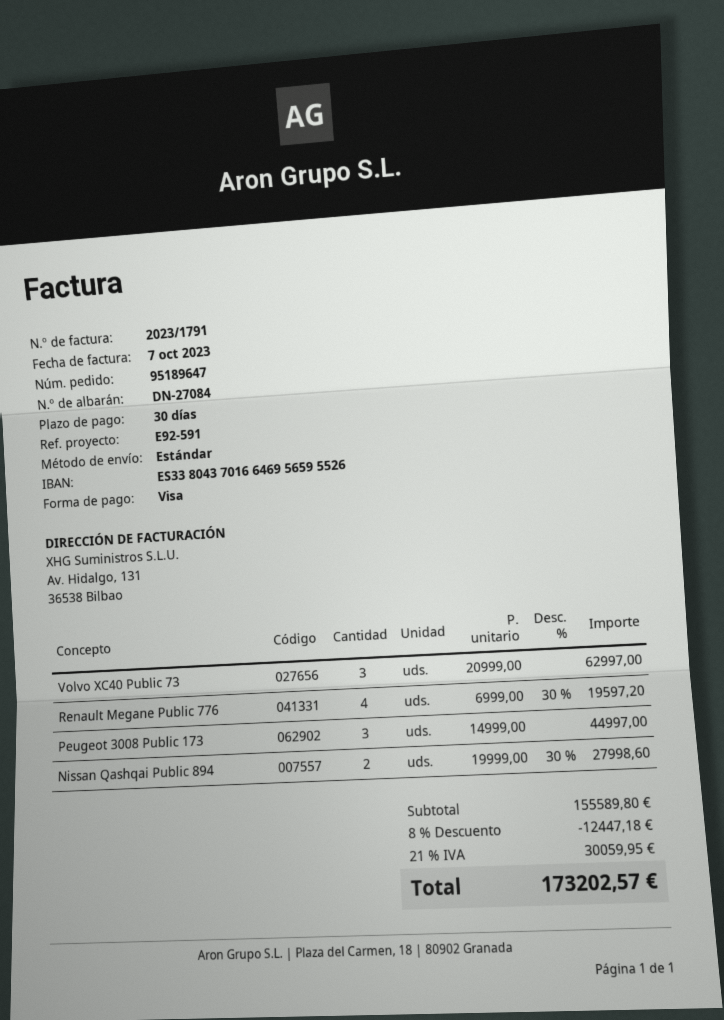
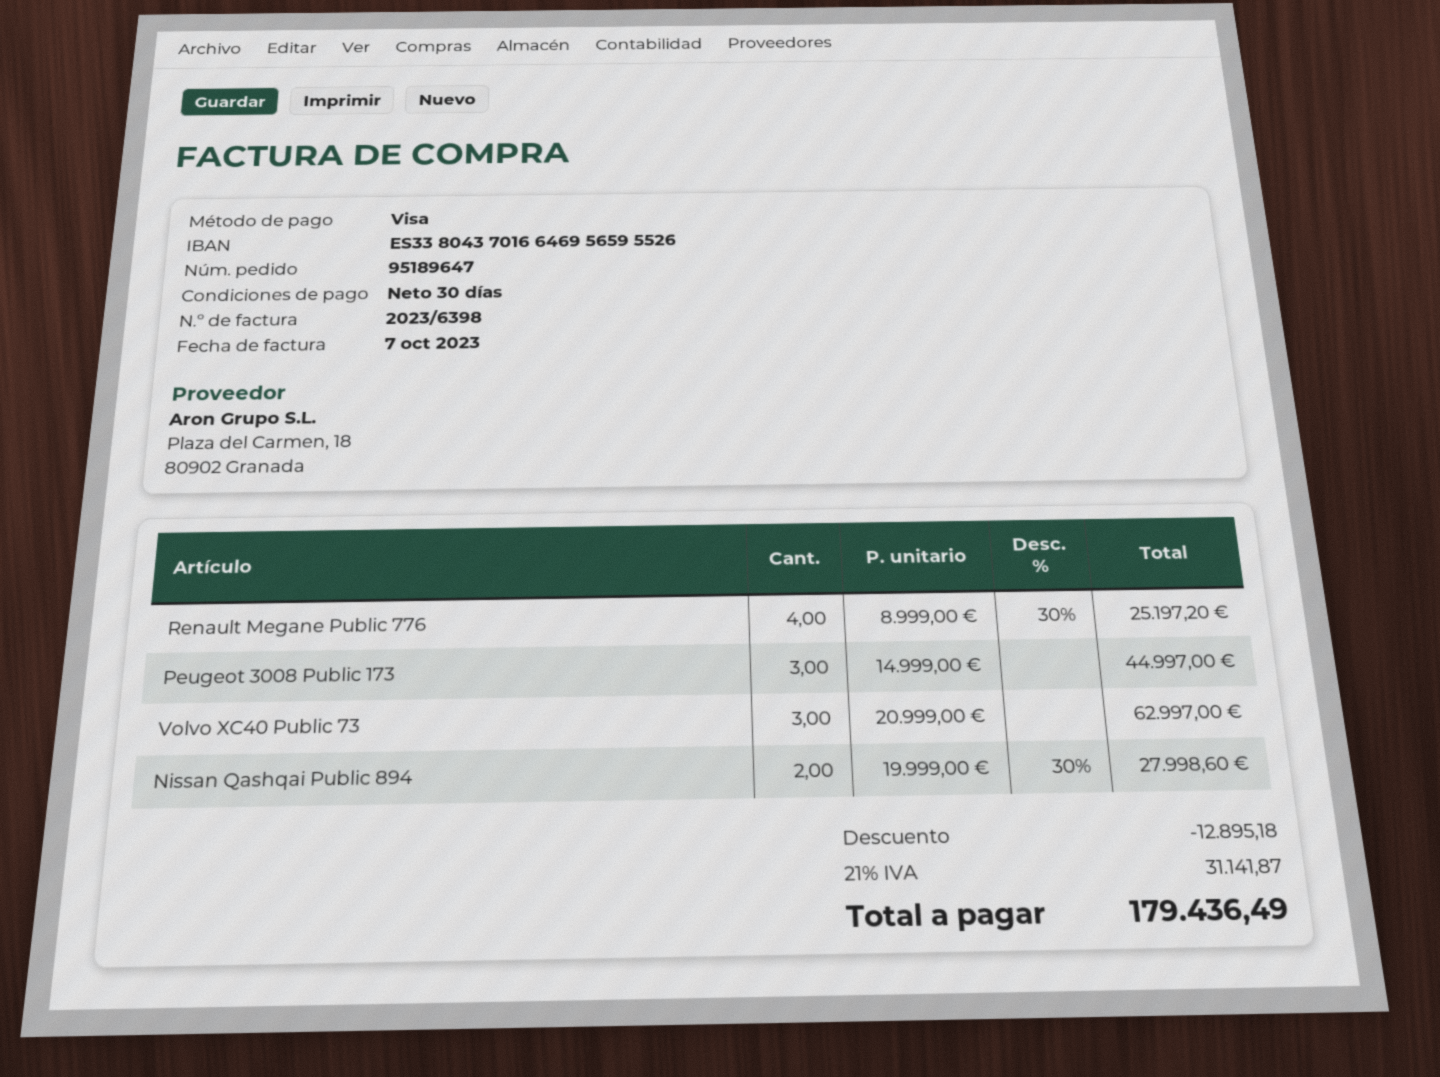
invoice number: 2023/1791 -> 2023/6398
Renault Megane Public 776: 4 x 6999.00 - 30% = 19597.20 -> 4 x 8999.00 - 30% = 25197.20
discount: 12447.18 -> 12895.18
tax: 21% = 30059.95 -> 21% = 31141.87
total: 173202.57 -> 179436.49

